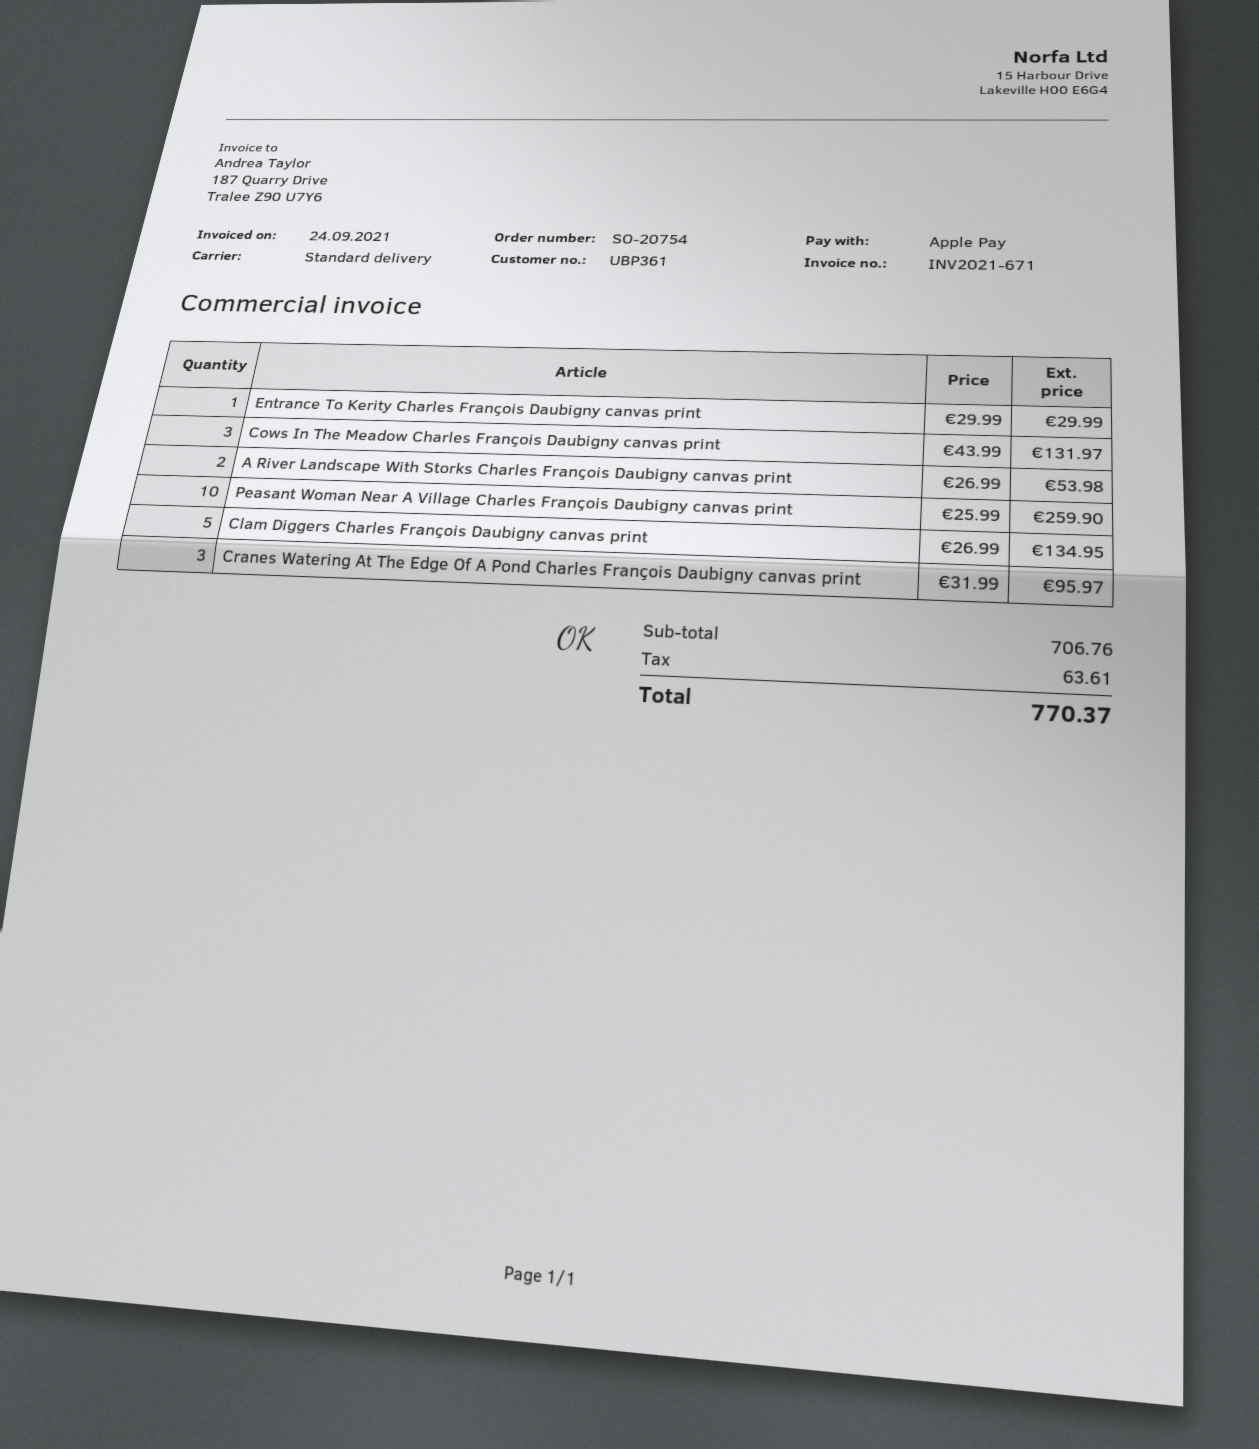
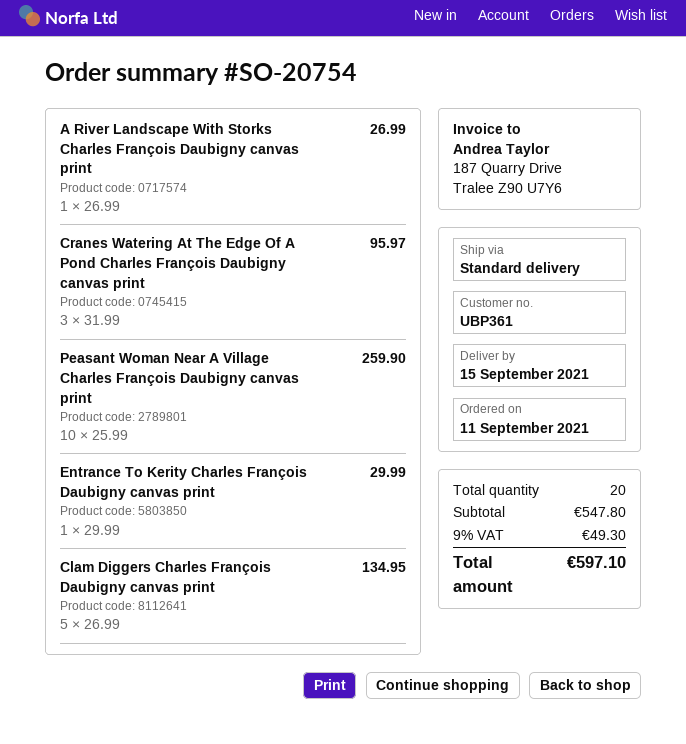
Cows In The Meadow Charles François Daubigny canvas print: 3 x 43.99 = 131.97 -> none
A River Landscape With Storks Charles François Daubigny canvas print: 2 x 26.99 = 53.98 -> 1 x 26.99 = 26.99
subtotal: 706.76 -> 547.80
tax: 63.61 -> 49.30
total: 770.37 -> 597.10

